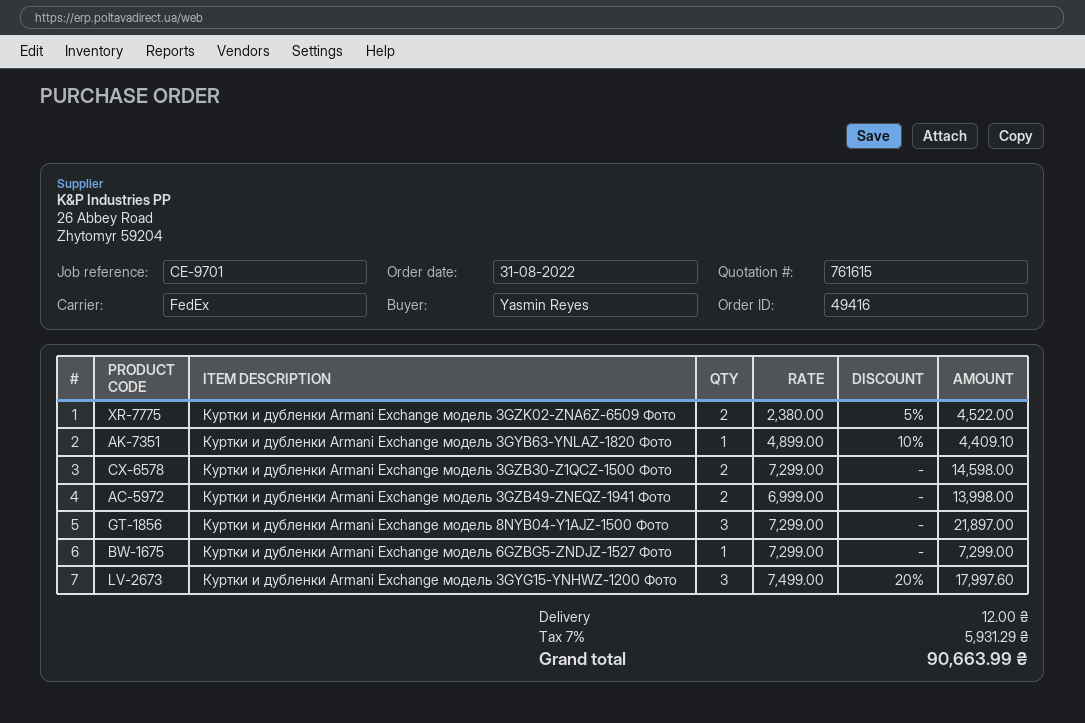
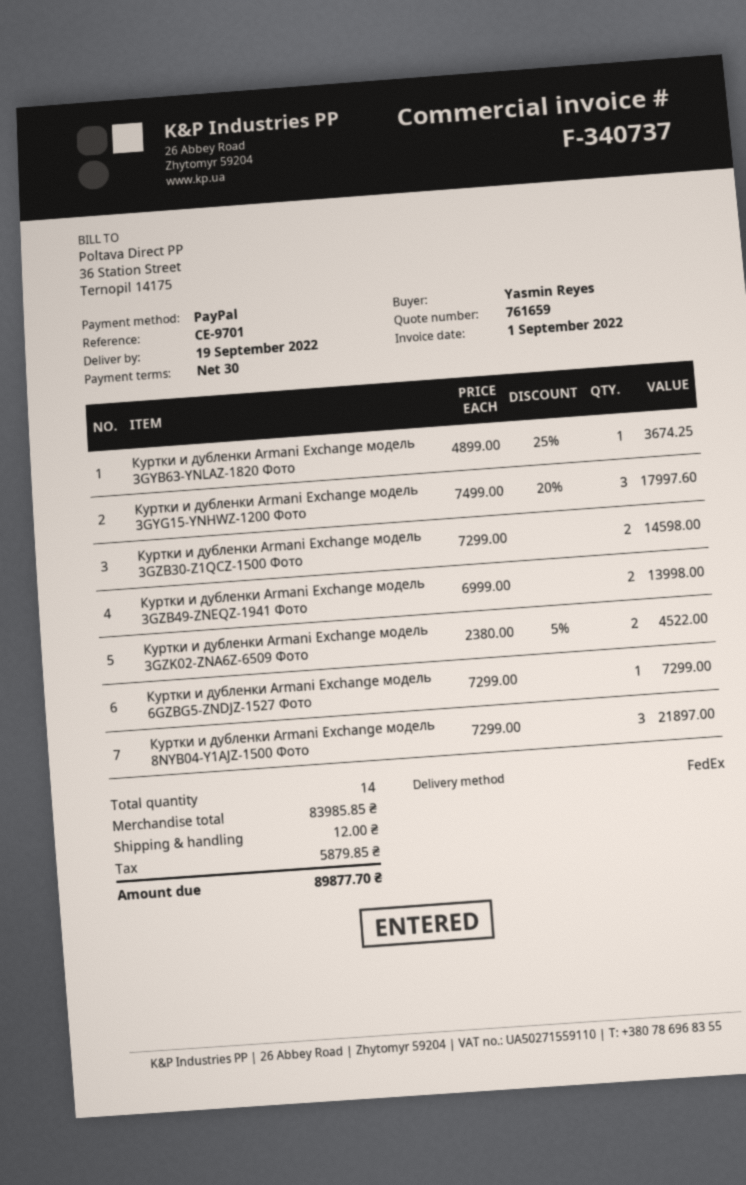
quote number: 761615 -> 761659
Куртки и дубленки Armani Exchange модель 3GYB63-YNLAZ-1820 Фото: 1 x 4899.00 - 10% = 4409.10 -> 1 x 4899.00 - 25% = 3674.25
tax: 5931.29 -> 5879.85
total: 90663.99 -> 89877.70

